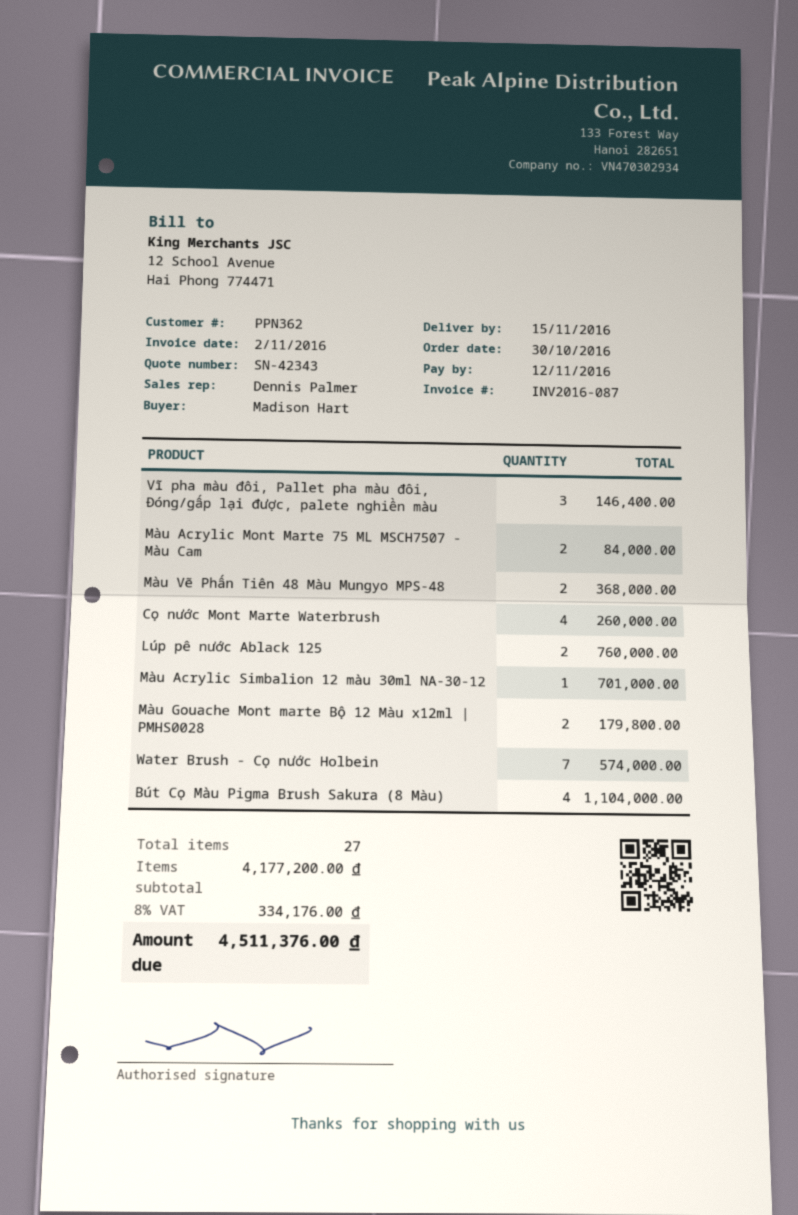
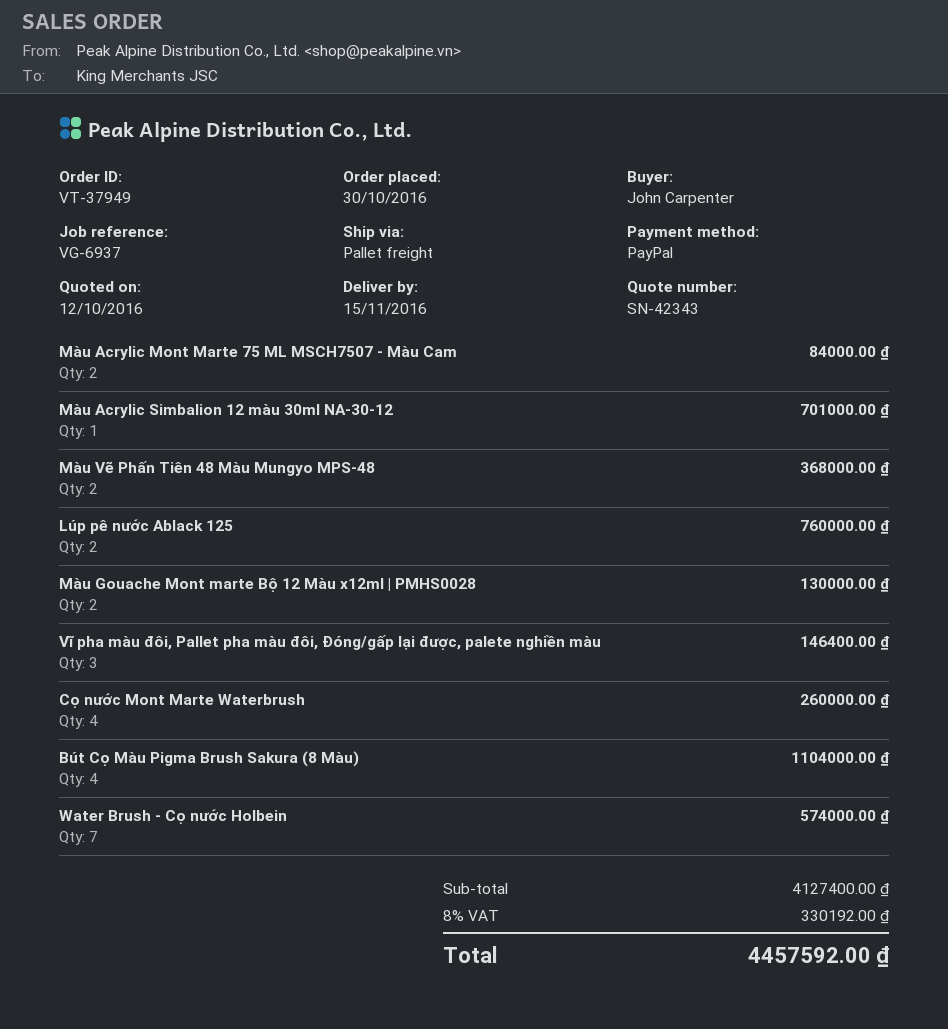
ordered by: Madison Hart -> John Carpenter
Màu Gouache Mont marte Bộ 12 Màu x12ml | PMHS0028: 2 for 179800.00 -> 2 for 130000.00
subtotal: 4177200.00 -> 4127400.00
tax: 8% = 334176.00 -> 8% = 330192.00
total: 4511376.00 -> 4457592.00

